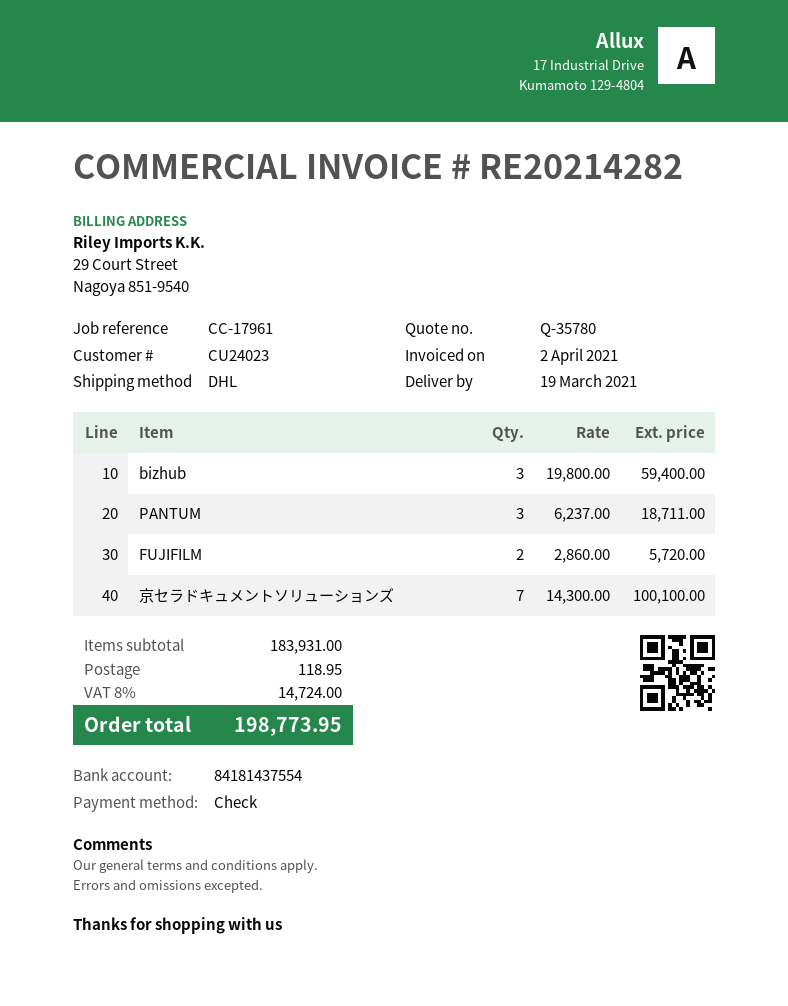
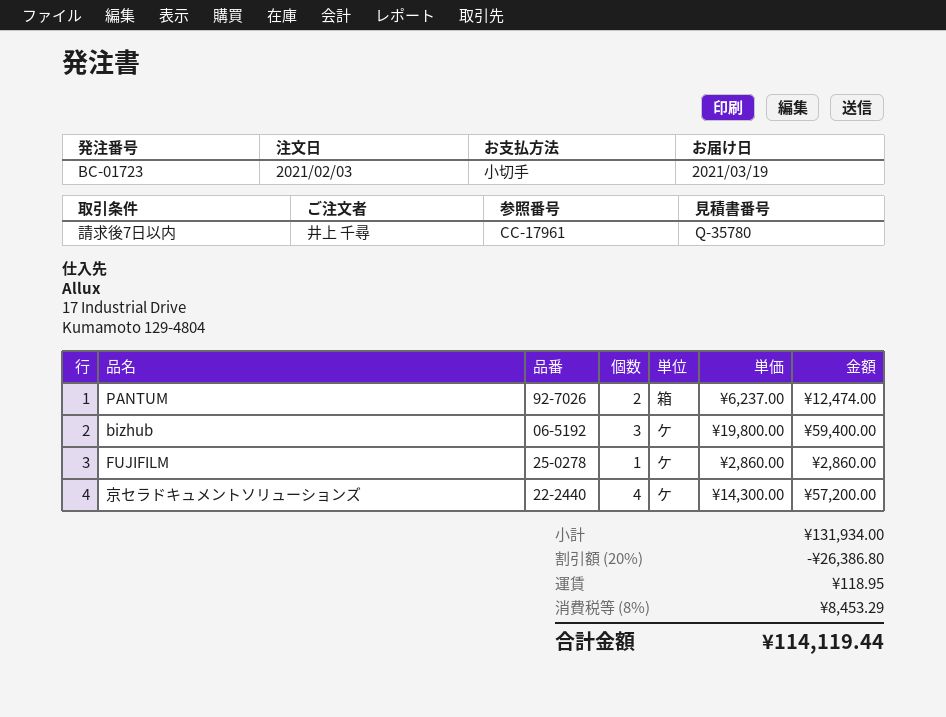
PANTUM: 3 x 6237.00 = 18711.00 -> 2 x 6237.00 = 12474.00
FUJIFILM: 2 x 2860.00 = 5720.00 -> 1 x 2860.00 = 2860.00
京セラドキュメントソリューションズ: 7 x 14300.00 = 100100.00 -> 4 x 14300.00 = 57200.00
subtotal: 183931.00 -> 131934.00
discount: none -> 20% = 26386.80
tax: 8% = 14724.00 -> 8% = 8453.29
total: 198773.95 -> 114119.44

